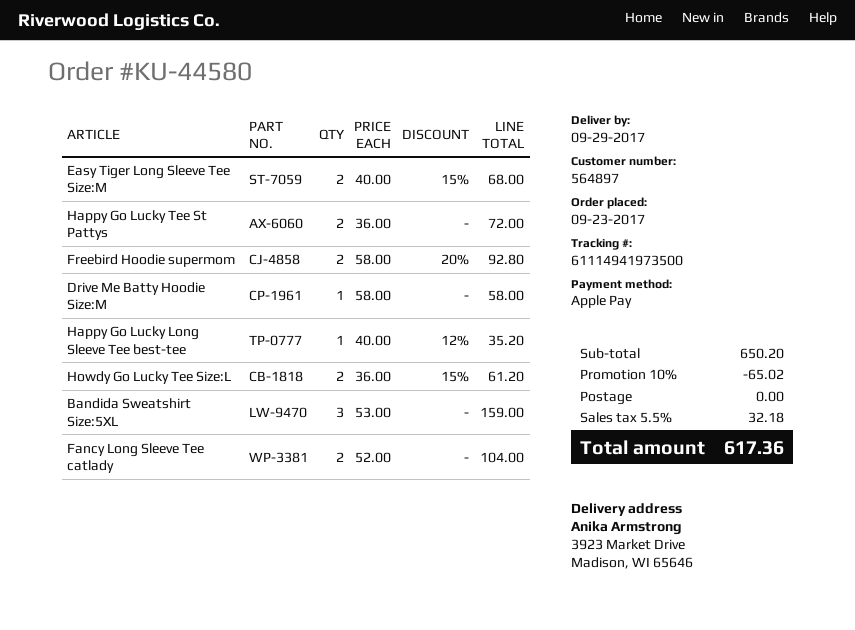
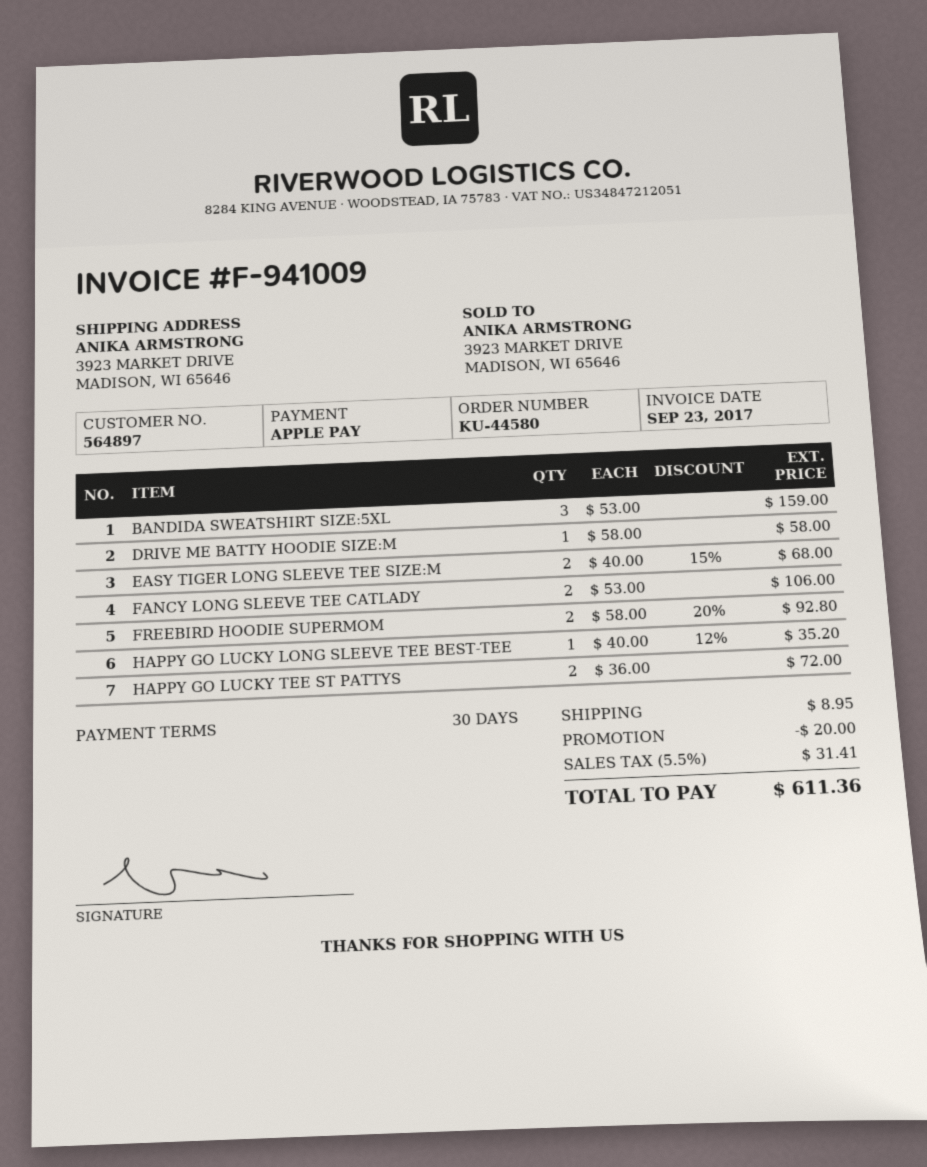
Howdy Go Lucky Tee Size:L: 2 x 36.00 - 15% = 61.20 -> none
Fancy Long Sleeve Tee catlady: 2 x 52.00 = 104.00 -> 2 x 53.00 = 106.00
discount: 65.02 -> 20.00
shipping: 0.00 -> 8.95
tax: 5.5% = 32.18 -> 5.5% = 31.41
total: 617.36 -> 611.36

